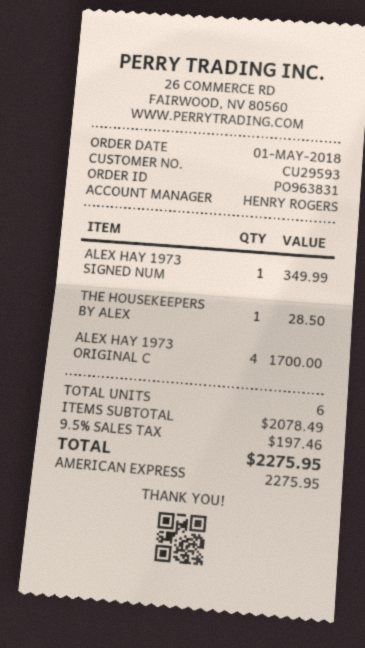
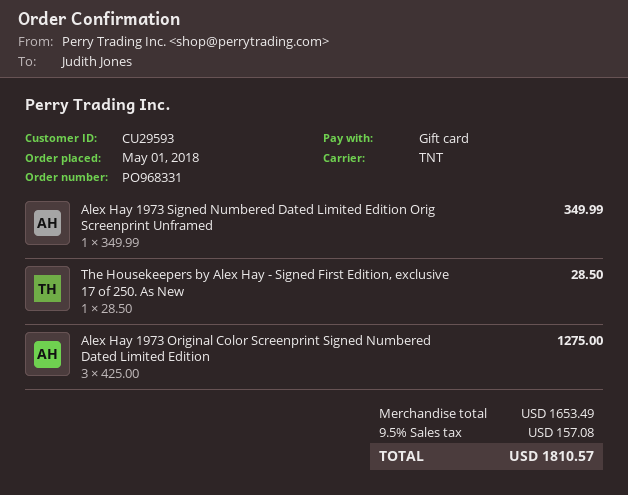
order number: PO963831 -> PO968331
payment method: American Express -> gift card
ALEX HAY 1973 ORIGINAL C: 4 for 1700.00 -> 3 for 1275.00
subtotal: 2078.49 -> 1653.49
tax: 9.5% = 197.46 -> 9.5% = 157.08
total: 2275.95 -> 1810.57

